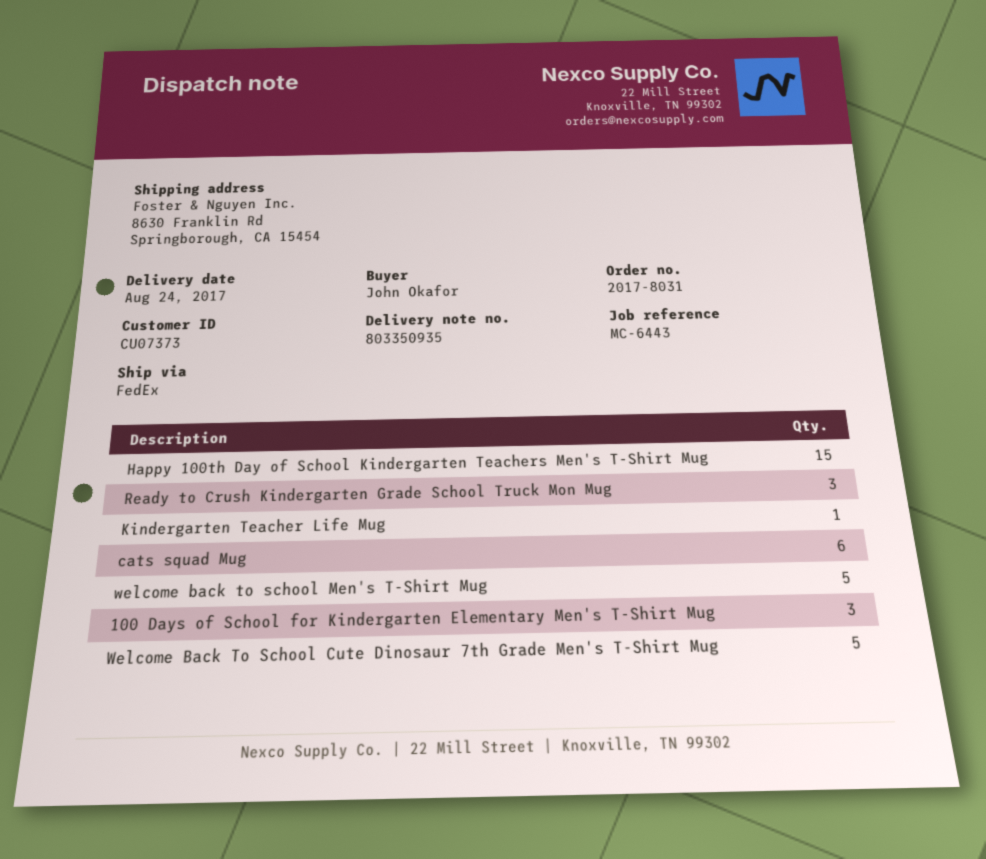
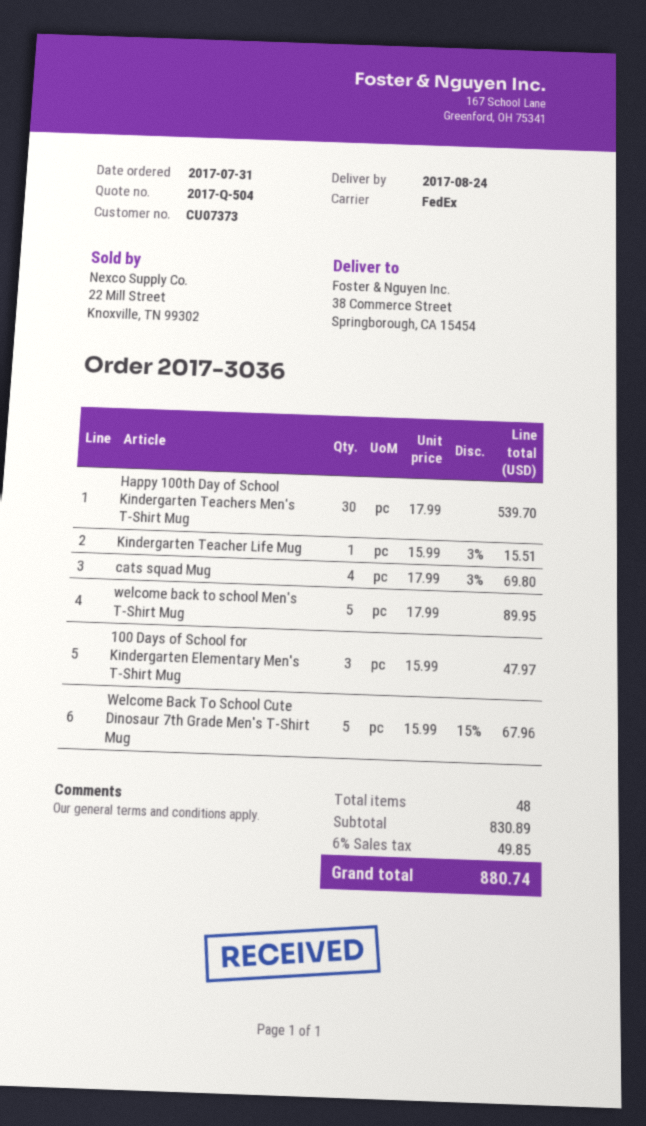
order number: 2017-8031 -> 2017-3036
ship to: 8630 Franklin Rd, Springborough, CA 15454 -> 38 Commerce Street, Springborough, CA 15454
Happy 100th Day of School Kindergarten Teachers Men's T-Shirt Mug: 15 -> 30
Ready to Crush Kindergarten Grade School Truck Mon Mug: 3 -> none
cats squad Mug: 6 -> 4

